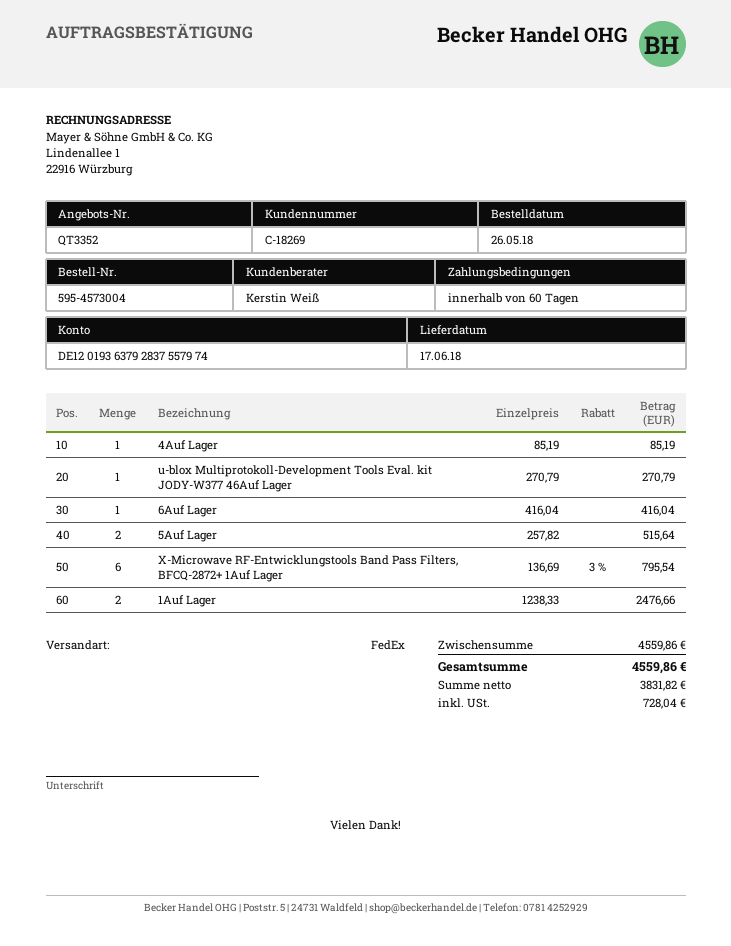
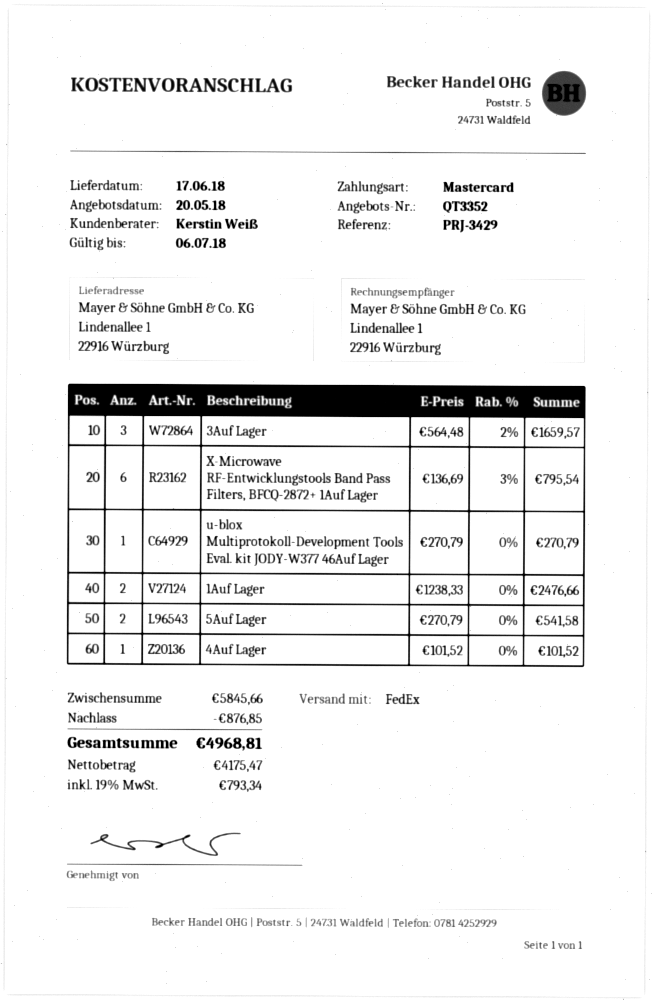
4Auf Lager: 1 x 85.19 = 85.19 -> 1 x 101.52 = 101.52
6Auf Lager: 1 x 416.04 = 416.04 -> none
5Auf Lager: 2 x 257.82 = 515.64 -> 2 x 270.79 = 541.58
3Auf Lager: none -> 3 x 564.48 - 2% = 1659.57
subtotal: 4559.86 -> 5845.66
discount: none -> 876.85
net: 3831.82 -> 4175.47
tax: 728.04 -> 793.34
total: 4559.86 -> 4968.81

